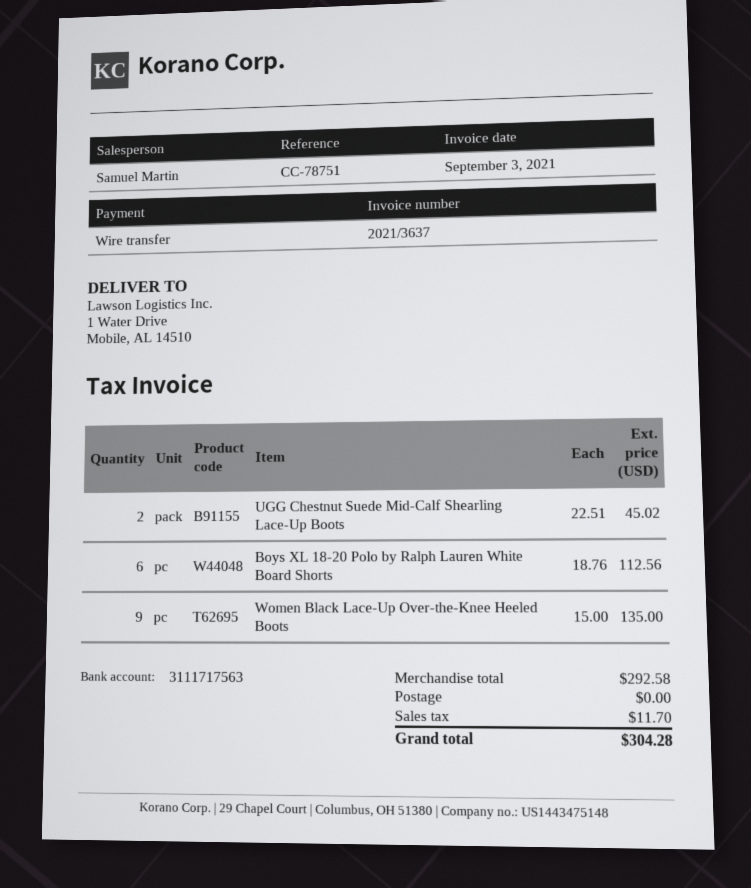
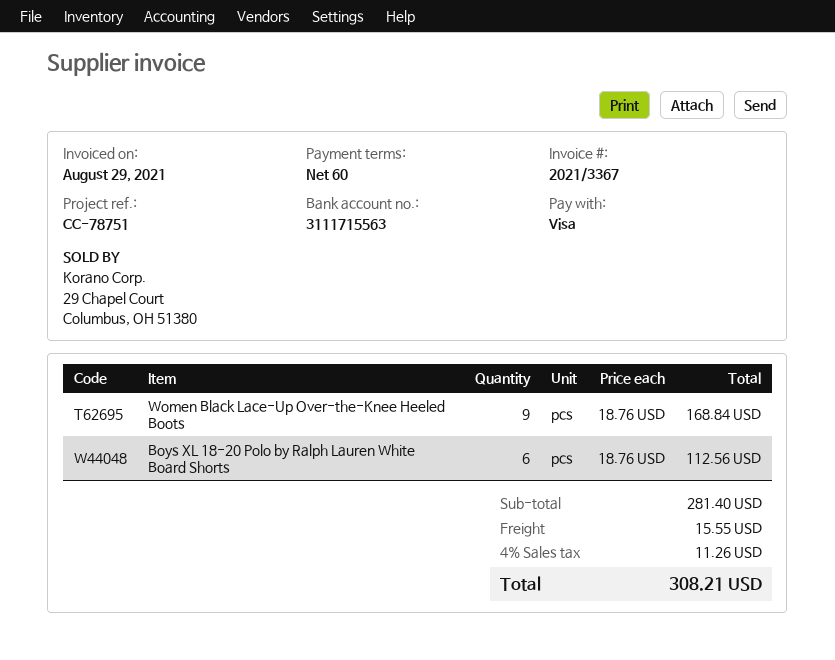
invoice number: 2021/3637 -> 2021/3367
invoice date: 2021-09-03 -> 2021-08-29
payment method: bank transfer -> Visa
bank account: 3111717563 -> 3111715563
UGG Chestnut Suede Mid-Calf Shearling Lace-Up Boots: 2 x 22.51 = 45.02 -> none
Women Black Lace-Up Over-the-Knee Heeled Boots: 9 x 15.00 = 135.00 -> 9 x 18.76 = 168.84
subtotal: 292.58 -> 281.40
shipping: 0.00 -> 15.55
tax: 11.70 -> 11.26
total: 304.28 -> 308.21

